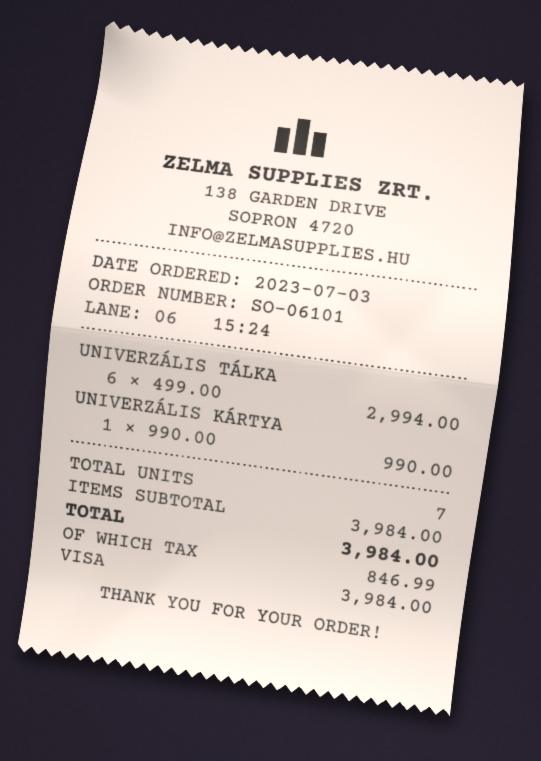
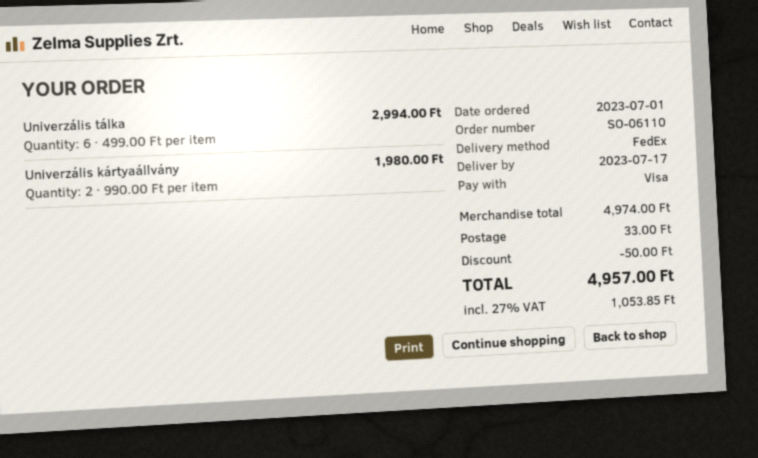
order number: SO-06101 -> SO-06110
order date: 2023-07-03 -> 2023-07-01
UNIVERZÁLIS KÁRTYA: 1 x 990.00 = 990.00 -> 2 x 990.00 = 1980.00
subtotal: 3984.00 -> 4974.00
discount: none -> 50.00
shipping: none -> 33.00
tax: 846.99 -> 1053.85
total: 3984.00 -> 4957.00

